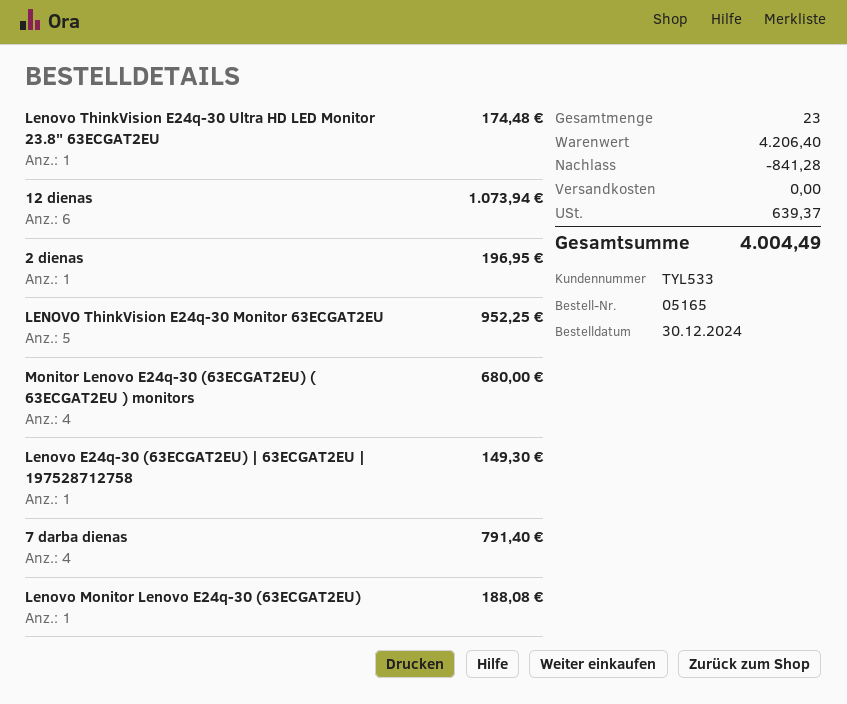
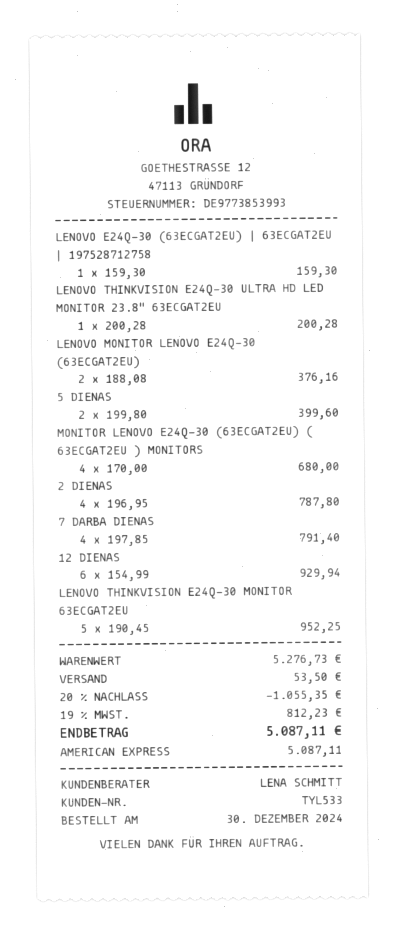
Lenovo ThinkVision E24q-30 Ultra HD LED Monitor 23.8" 63ECGAT2EU: 1 for 174.48 -> 1 for 200.28
12 dienas: 6 for 1073.94 -> 6 for 929.94
2 dienas: 1 for 196.95 -> 4 for 787.80
Lenovo E24q-30 (63ECGAT2EU) | 63ECGAT2EU | 197528712758: 1 for 149.30 -> 1 for 159.30
Lenovo Monitor Lenovo E24q-30 (63ECGAT2EU): 1 for 188.08 -> 2 for 376.16
5 DIENAS: none -> 2 for 399.60
subtotal: 4206.40 -> 5276.73
discount: 841.28 -> 1055.35
shipping: 0.00 -> 53.50
tax: 639.37 -> 812.23
total: 4004.49 -> 5087.11

